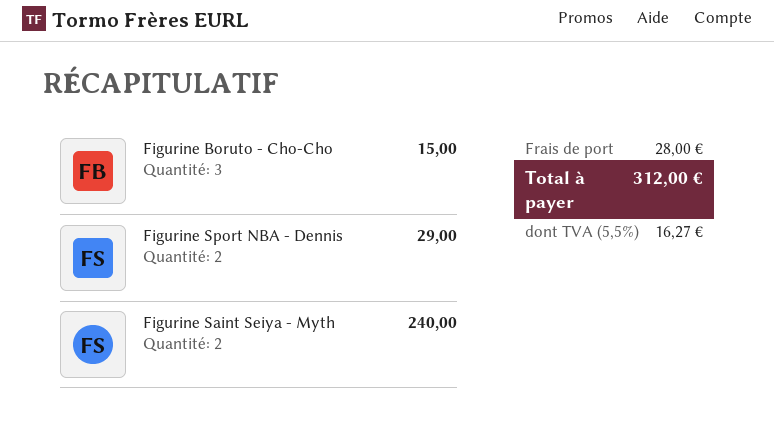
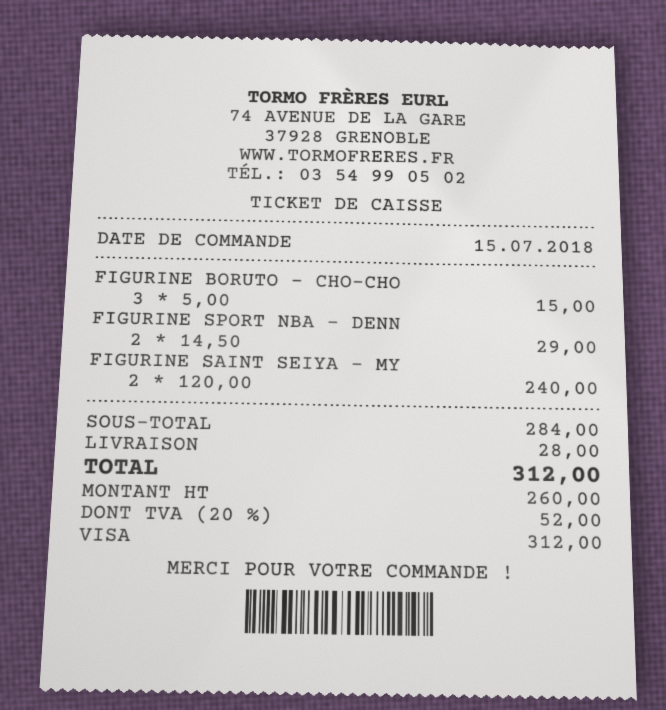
tax: 5.5% = 16.27 -> 20% = 52.00

